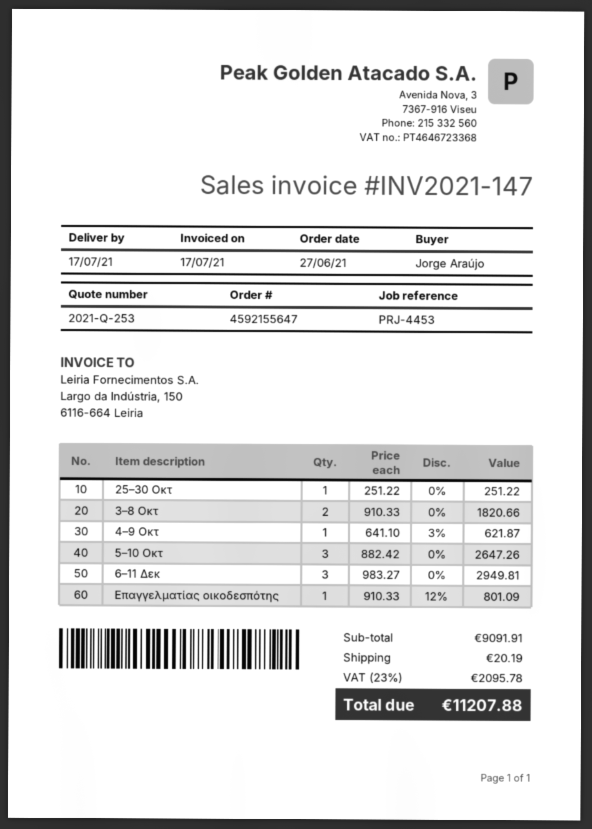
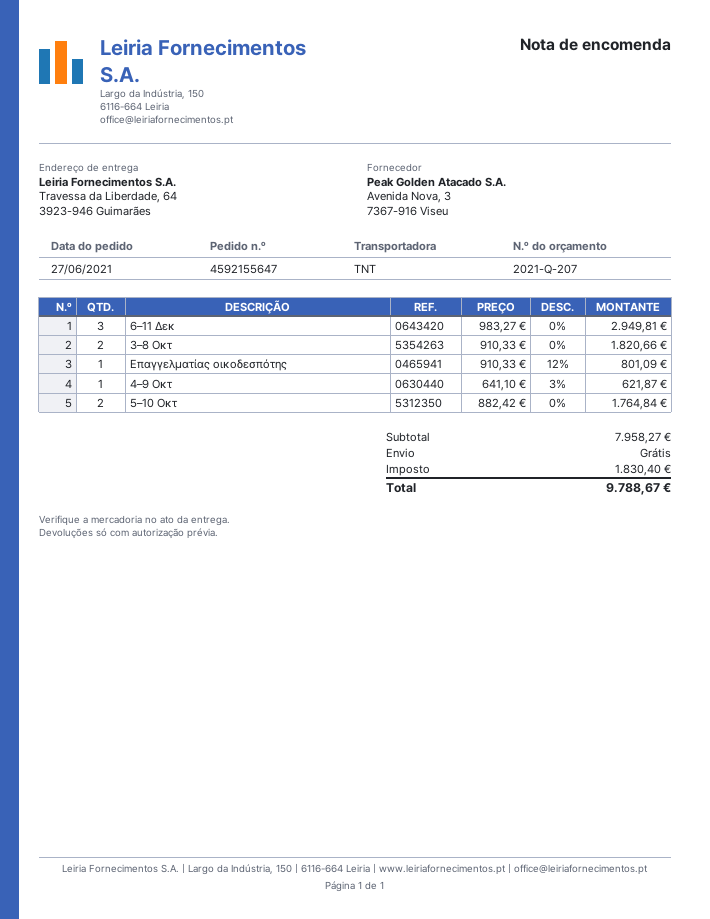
quote number: 2021-Q-253 -> 2021-Q-207
25–30 Οκτ: 1 x 251.22 = 251.22 -> none
5–10 Οκτ: 3 x 882.42 = 2647.26 -> 2 x 882.42 = 1764.84
subtotal: 9091.91 -> 7958.27
shipping: 20.19 -> 0.00
tax: 2095.78 -> 1830.40
total: 11207.88 -> 9788.67

